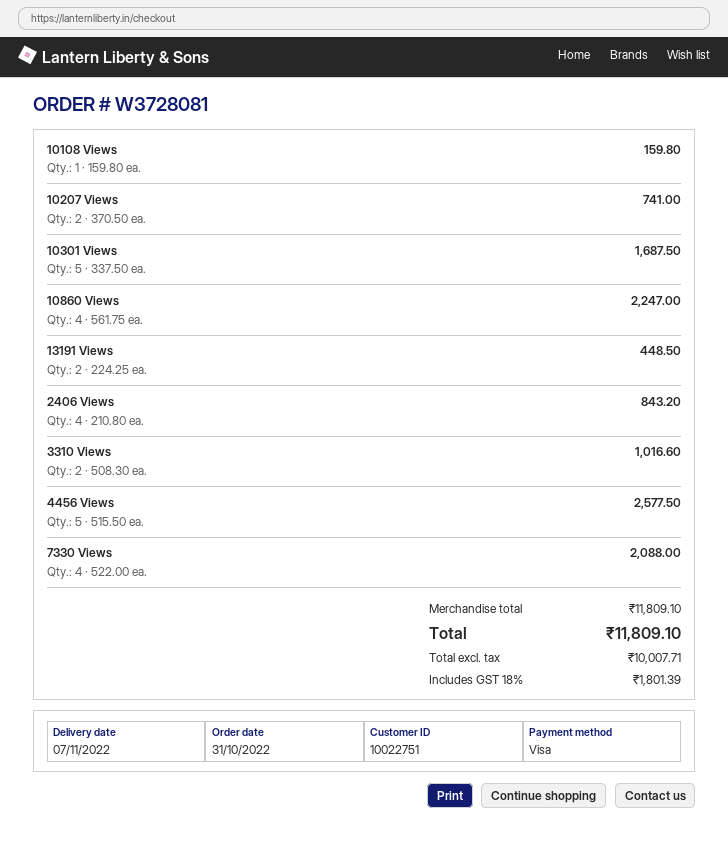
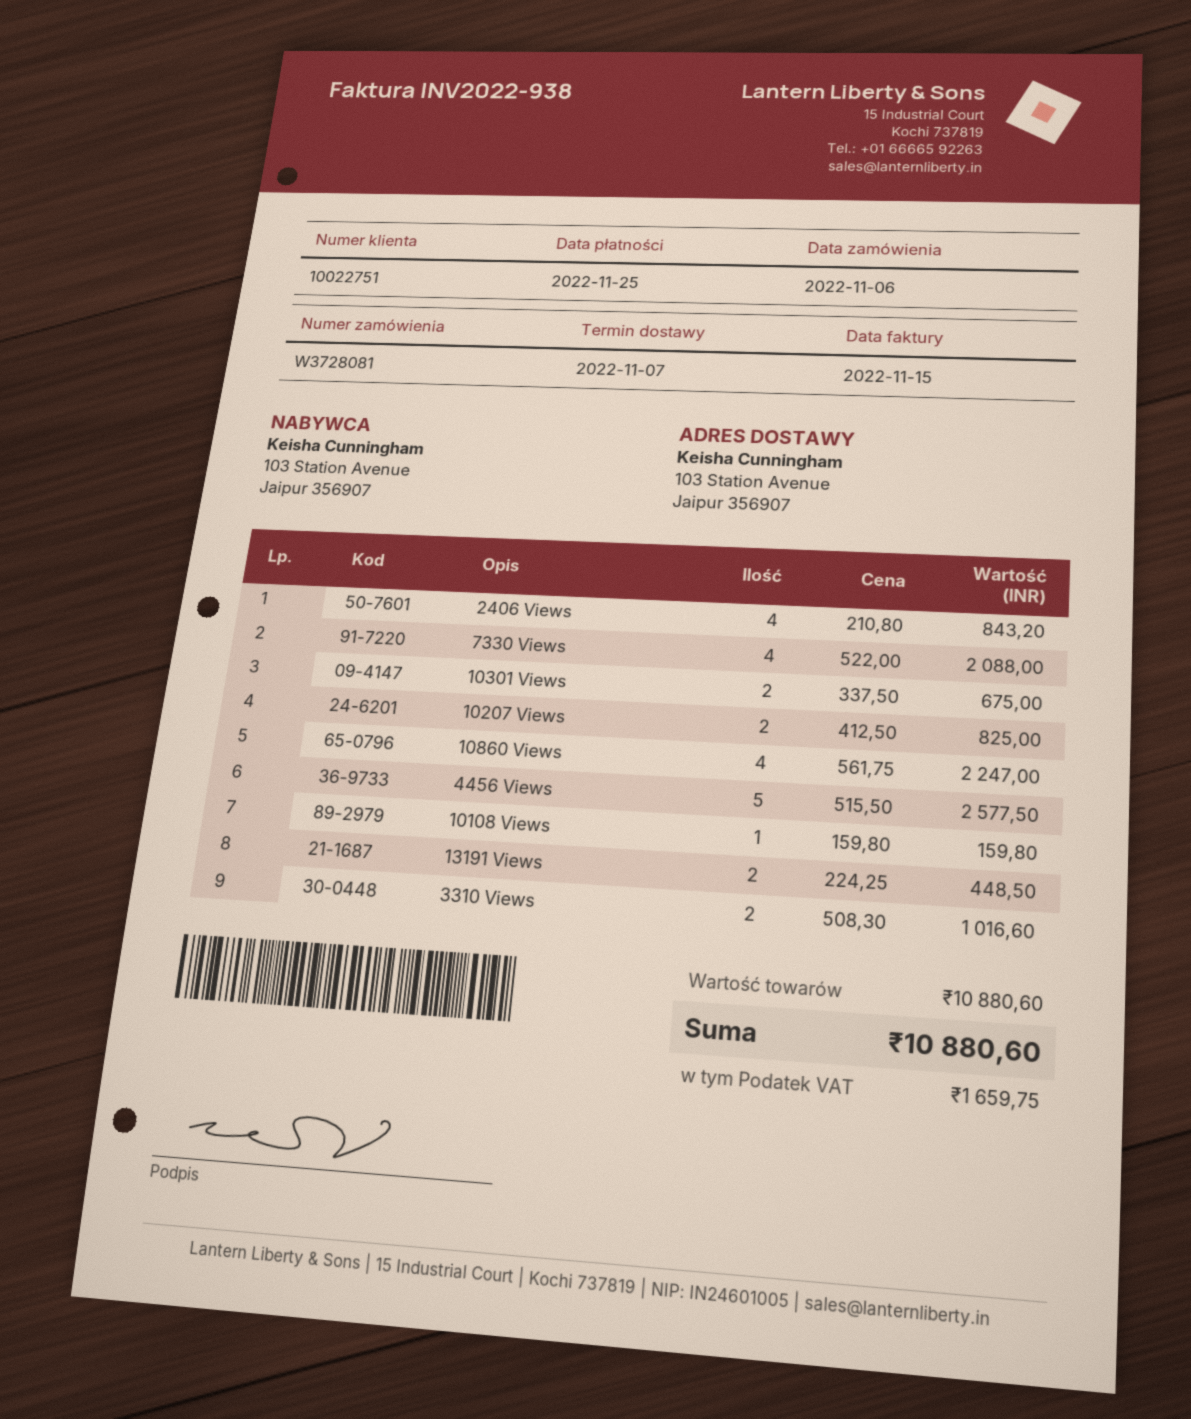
order date: 2022-10-31 -> 2022-11-06
10207 Views: 2 x 370.50 = 741.00 -> 2 x 412.50 = 825.00
10301 Views: 5 x 337.50 = 1687.50 -> 2 x 337.50 = 675.00
subtotal: 11809.10 -> 10880.60
tax: 1801.39 -> 1659.75
total: 11809.10 -> 10880.60

